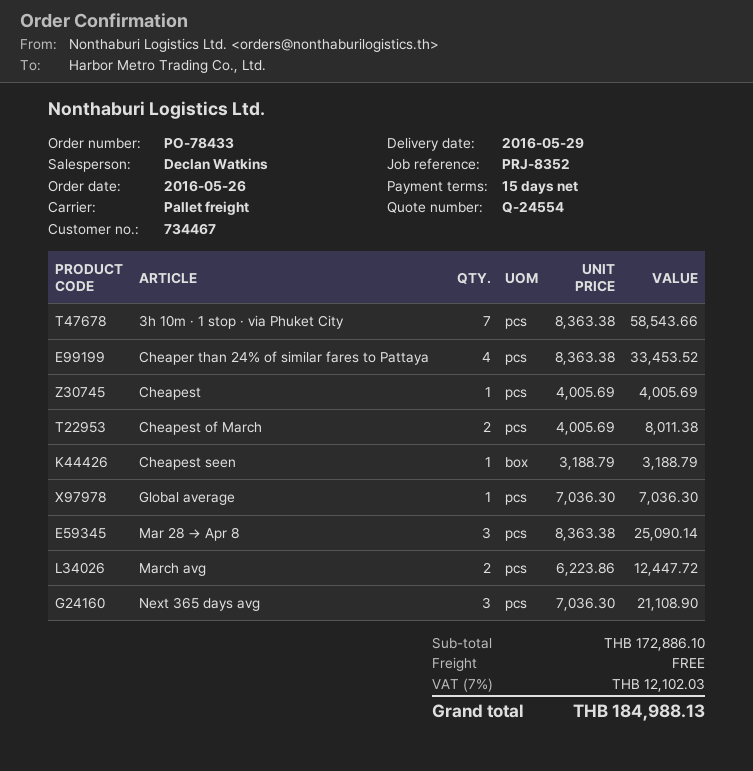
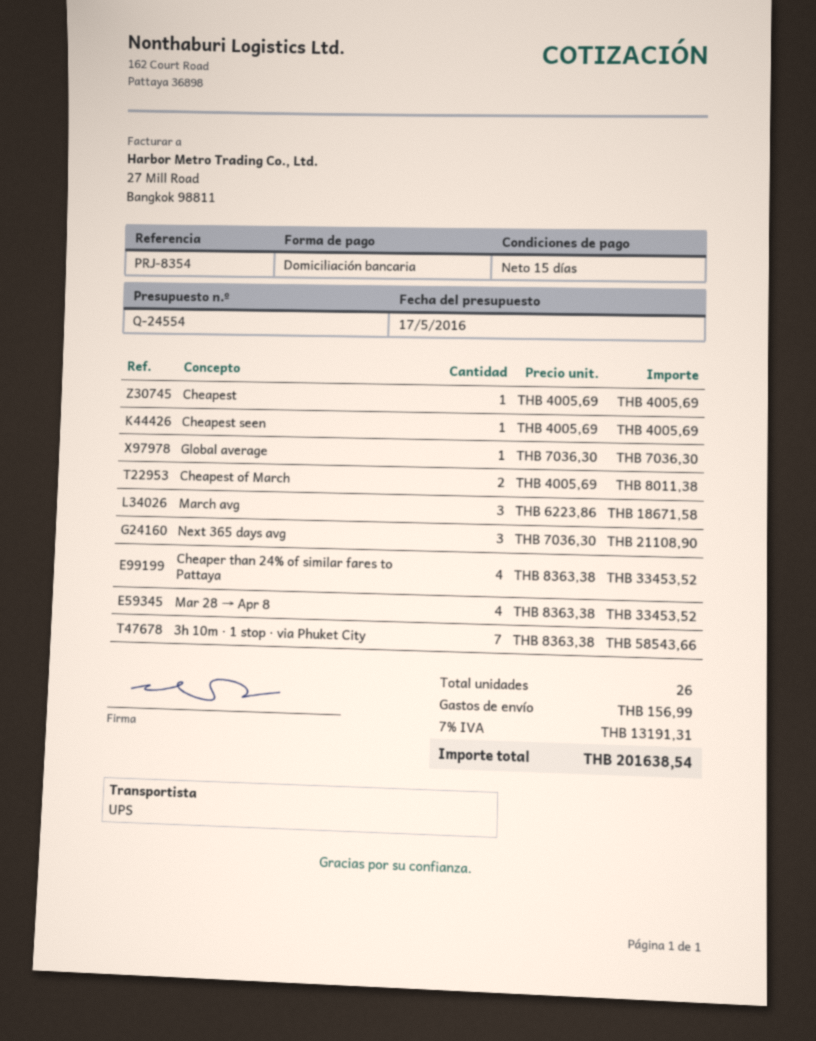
reference: PRJ-8352 -> PRJ-8354
shipping method: pallet freight -> UPS
Cheapest seen: 1 x 3188.79 = 3188.79 -> 1 x 4005.69 = 4005.69
Mar 28 → Apr 8: 3 x 8363.38 = 25090.14 -> 4 x 8363.38 = 33453.52
March avg: 2 x 6223.86 = 12447.72 -> 3 x 6223.86 = 18671.58
shipping: 0.00 -> 156.99
tax: 7% = 12102.03 -> 7% = 13191.31
total: 184988.13 -> 201638.54

